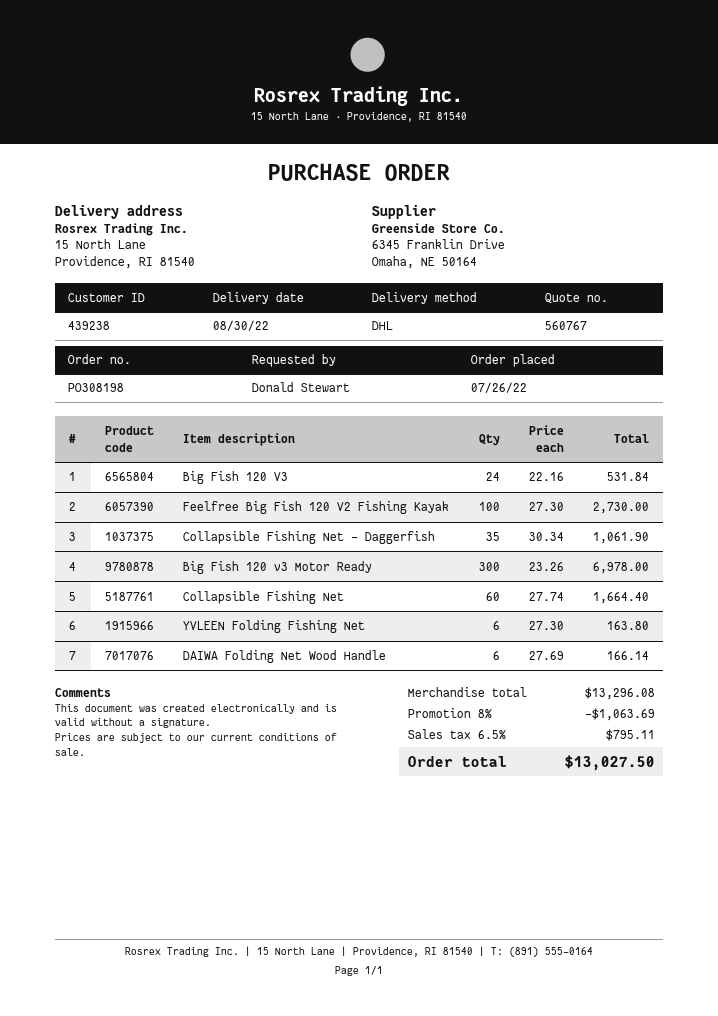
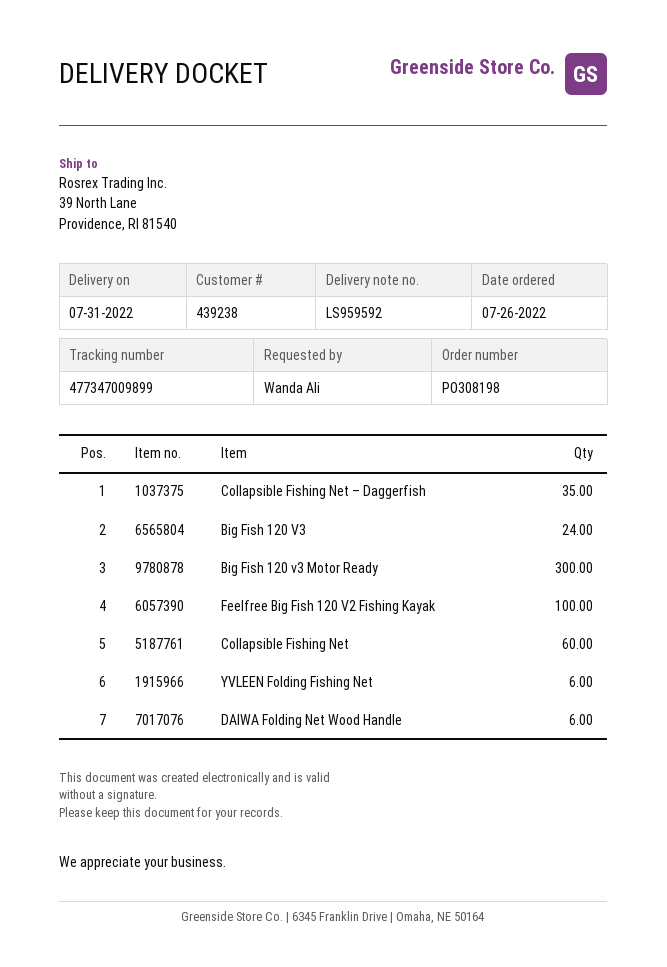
delivery date: 2022-08-30 -> 2022-07-31
ordered by: Donald Stewart -> Wanda Ali
ship to: 15 North Lane, Providence, RI 81540 -> 39 North Lane, Providence, RI 81540

